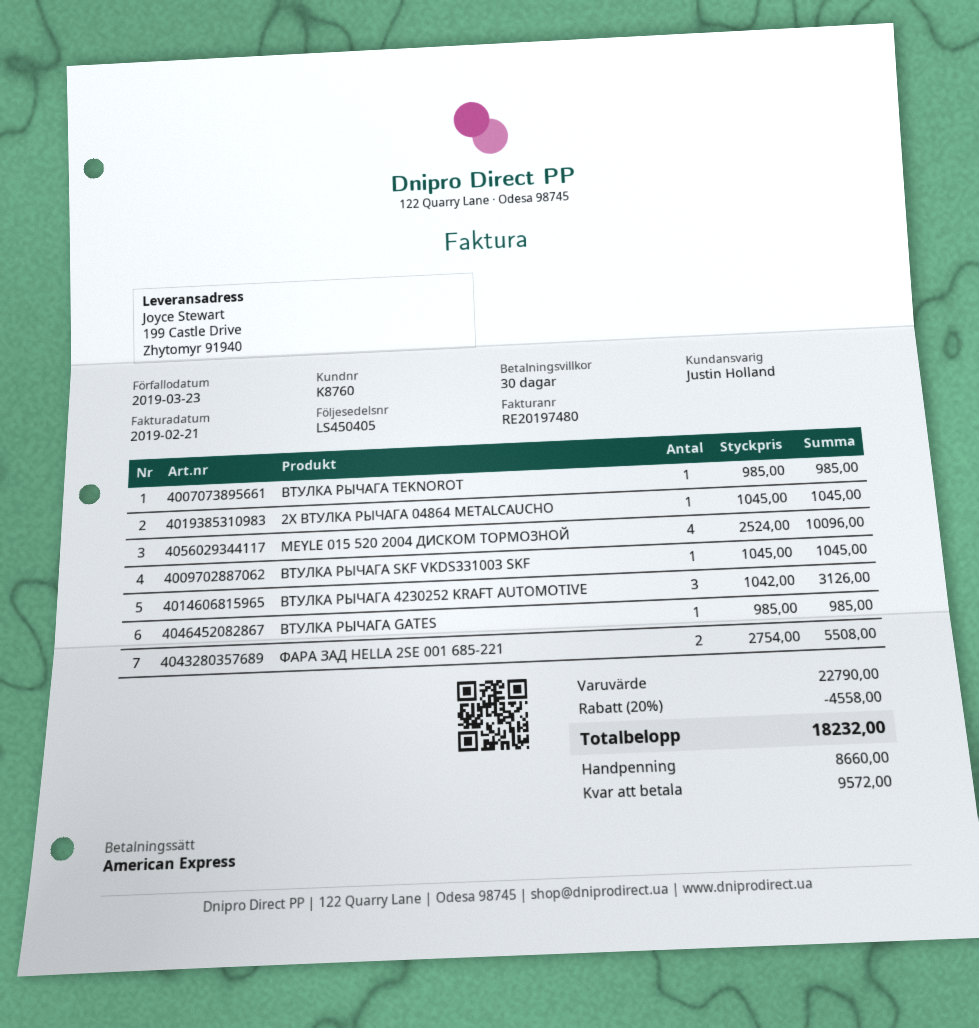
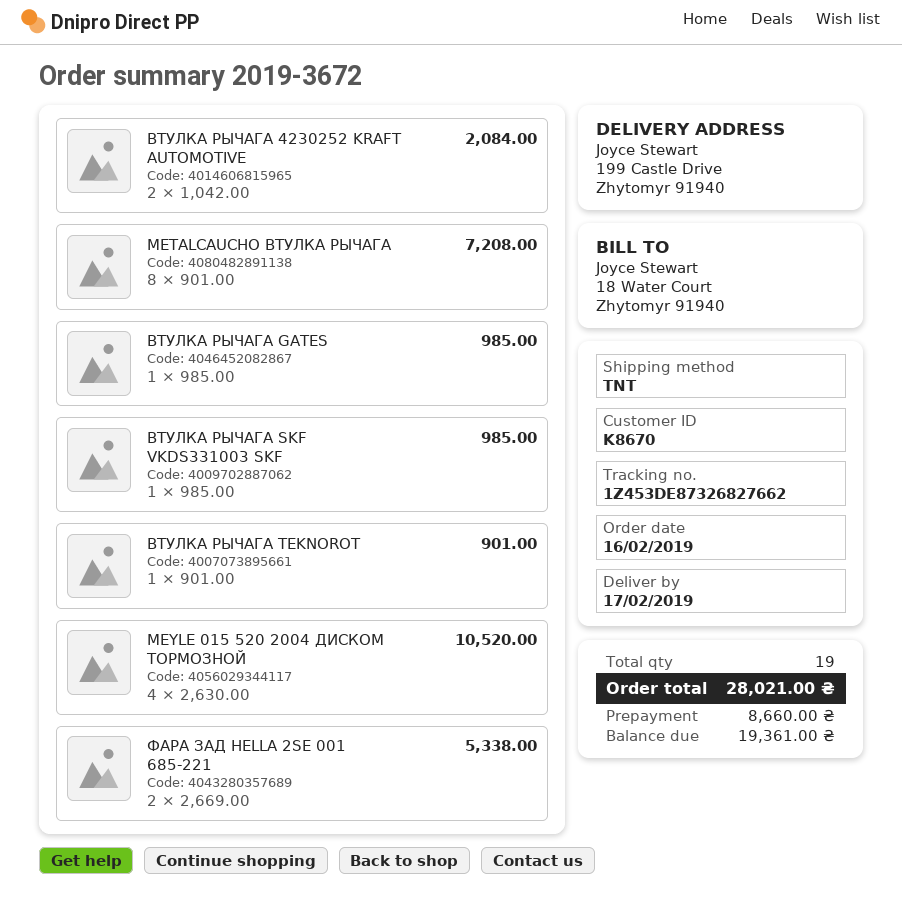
customer number: K8760 -> K8670
ВТУЛКА РЫЧАГА TEKNOROT: 1 x 985.00 = 985.00 -> 1 x 901.00 = 901.00
2X ВТУЛКА РЫЧАГА 04864 METALCAUCHO: 1 x 1045.00 = 1045.00 -> none
MEYLE 015 520 2004 ДИСКОМ ТОРМОЗНОЙ: 4 x 2524.00 = 10096.00 -> 4 x 2630.00 = 10520.00
ВТУЛКА РЫЧАГА SKF VKDS331003 SKF: 1 x 1045.00 = 1045.00 -> 1 x 985.00 = 985.00
ВТУЛКА РЫЧАГА 4230252 KRAFT AUTOMOTIVE: 3 x 1042.00 = 3126.00 -> 2 x 1042.00 = 2084.00
ФАРА ЗАД HELLA 2SE 001 685-221: 2 x 2754.00 = 5508.00 -> 2 x 2669.00 = 5338.00
METALCAUCHO ВТУЛКА РЫЧАГА: none -> 8 x 901.00 = 7208.00
discount: 20% = 4558.00 -> none
total: 18232.00 -> 28021.00
balance: 9572.00 -> 19361.00

